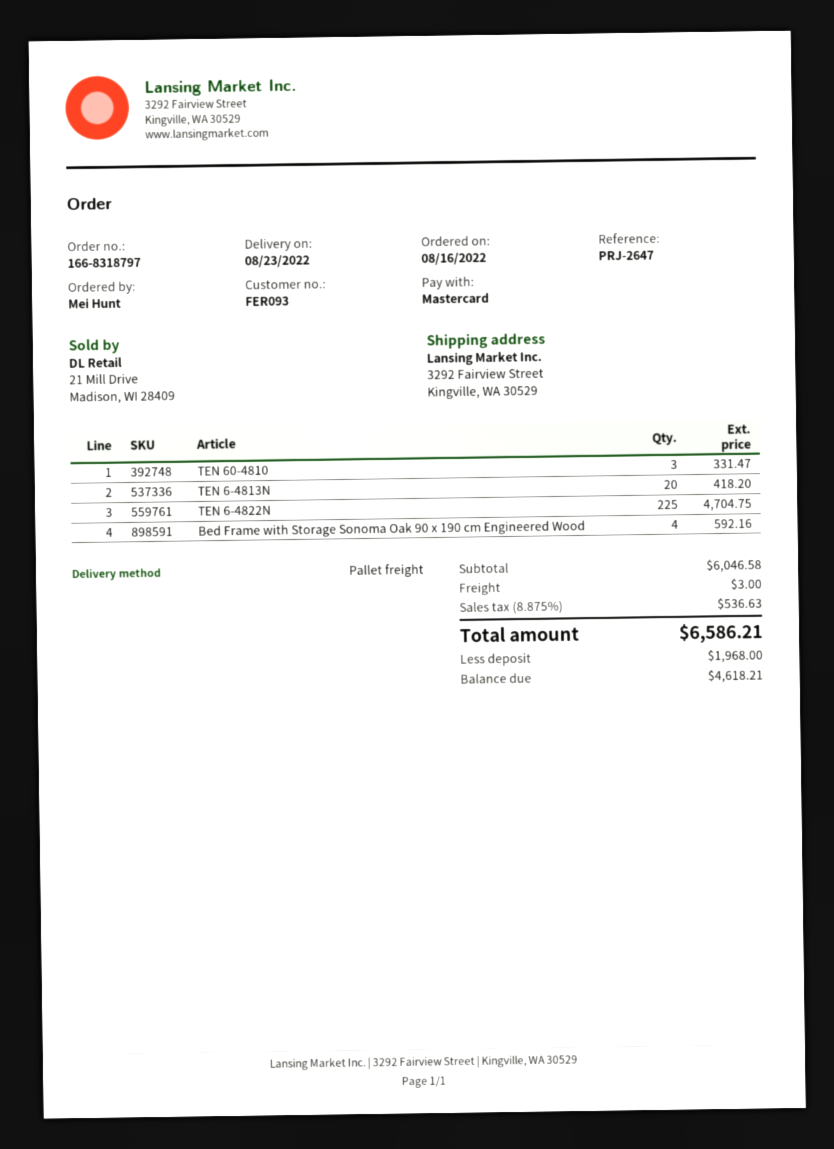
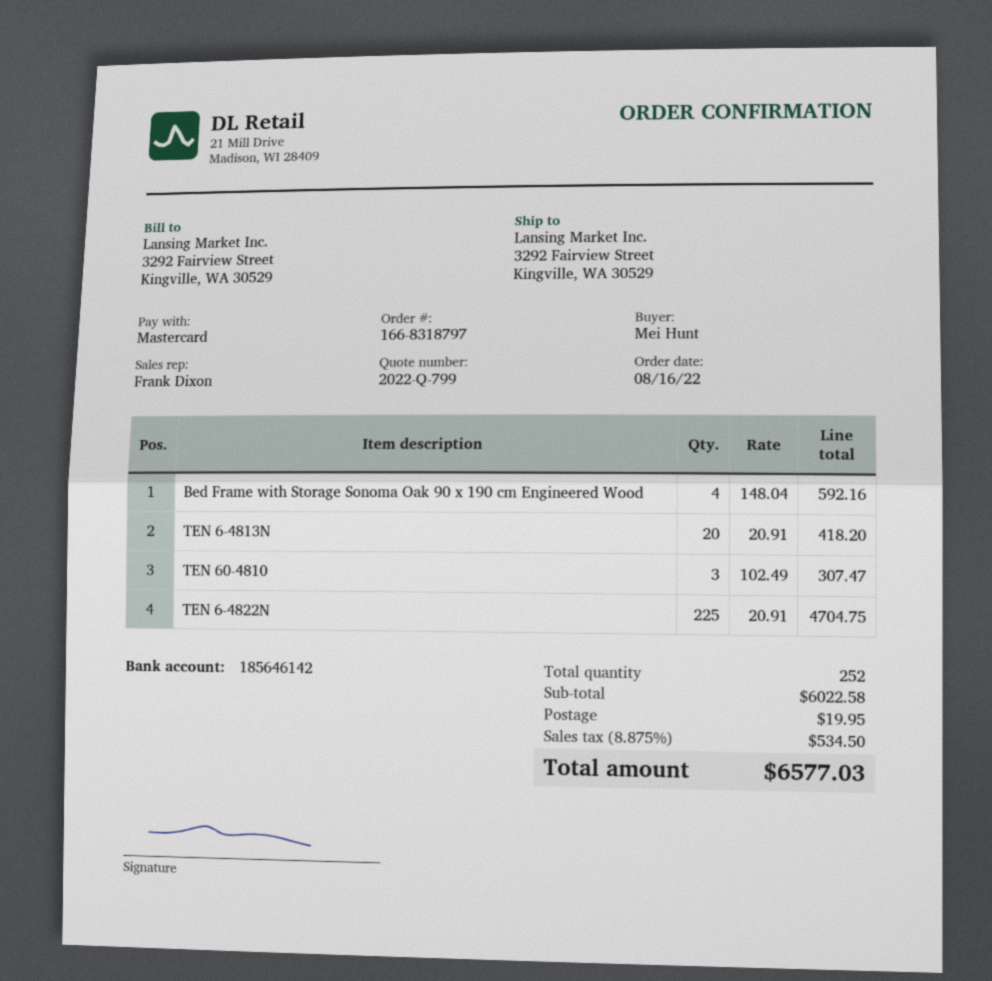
TEN 60-4810: 3 for 331.47 -> 3 for 307.47
subtotal: 6046.58 -> 6022.58
shipping: 3.00 -> 19.95
tax: 8.875% = 536.63 -> 8.875% = 534.50
total: 6586.21 -> 6577.03

